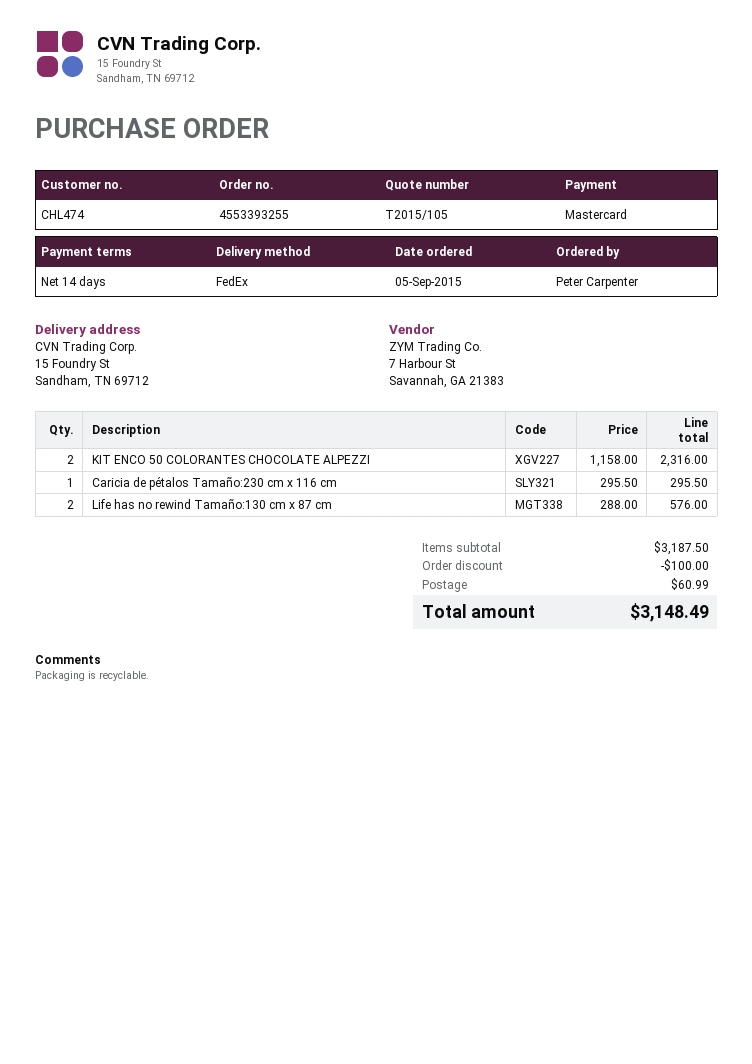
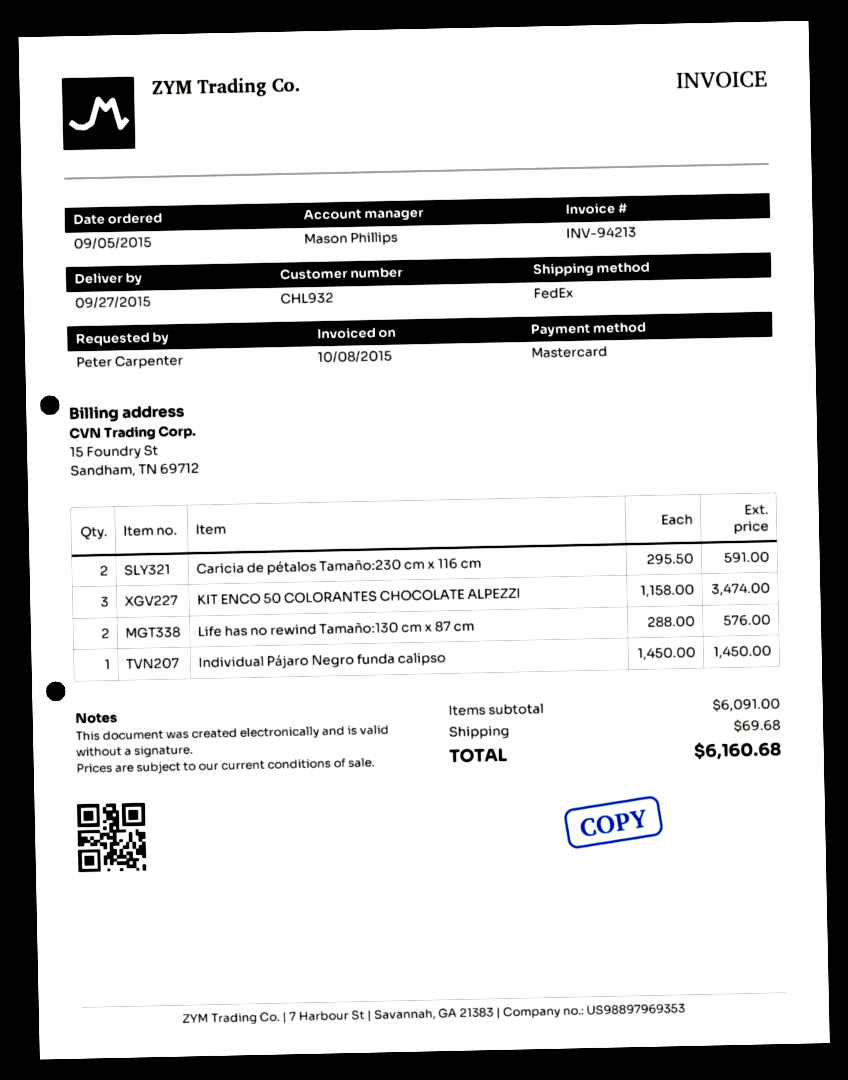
customer number: CHL474 -> CHL932
KIT ENCO 50 COLORANTES CHOCOLATE ALPEZZI: 2 x 1158.00 = 2316.00 -> 3 x 1158.00 = 3474.00
Caricia de pétalos Tamaño:230 cm x 116 cm: 1 x 295.50 = 295.50 -> 2 x 295.50 = 591.00
Individual Pájaro Negro funda calipso: none -> 1 x 1450.00 = 1450.00
subtotal: 3187.50 -> 6091.00
discount: 100.00 -> none
shipping: 60.99 -> 69.68
total: 3148.49 -> 6160.68

